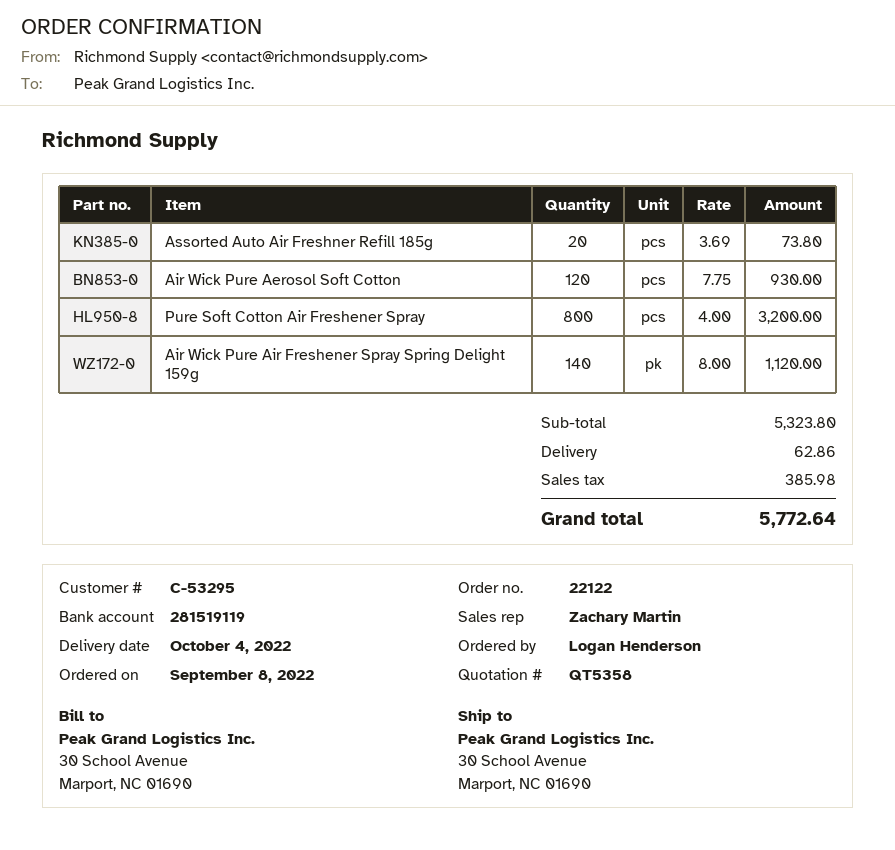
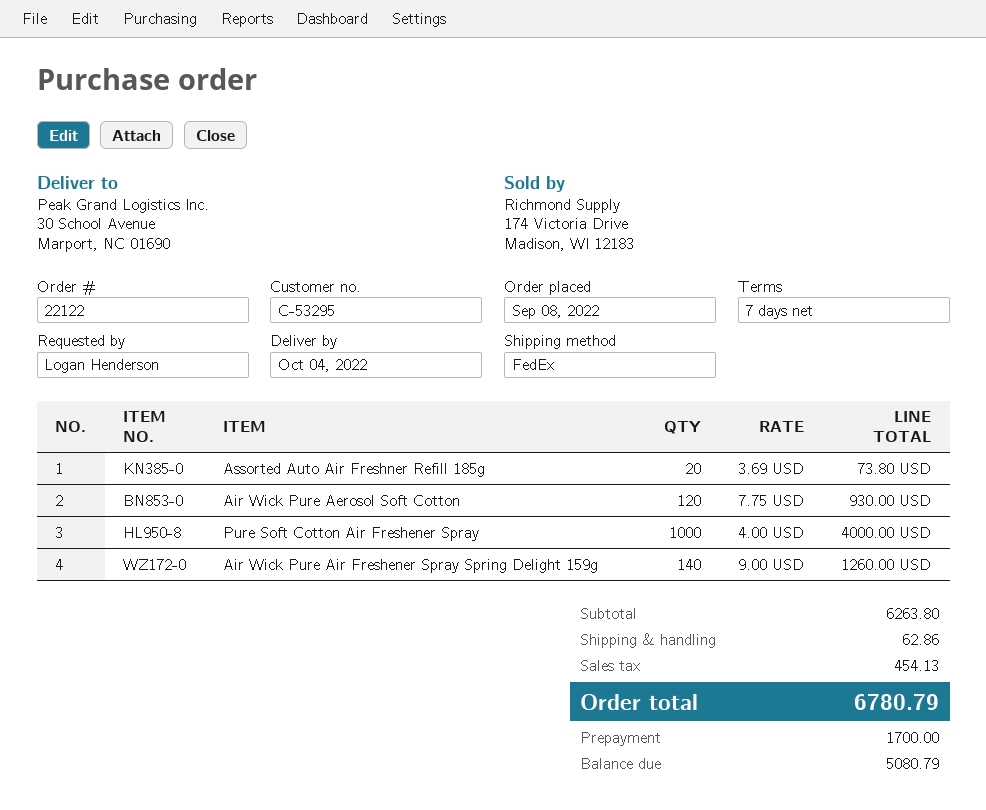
Pure Soft Cotton Air Freshener Spray: 800 x 4.00 = 3200.00 -> 1000 x 4.00 = 4000.00
Air Wick Pure Air Freshener Spray Spring Delight 159g: 140 x 8.00 = 1120.00 -> 140 x 9.00 = 1260.00
subtotal: 5323.80 -> 6263.80
tax: 385.98 -> 454.13
total: 5772.64 -> 6780.79

